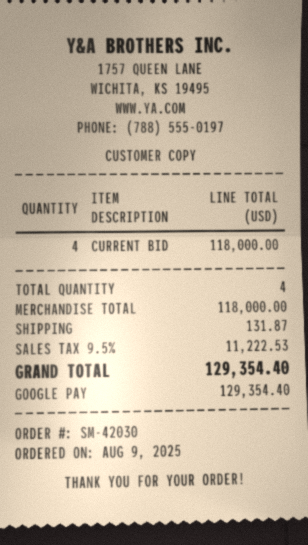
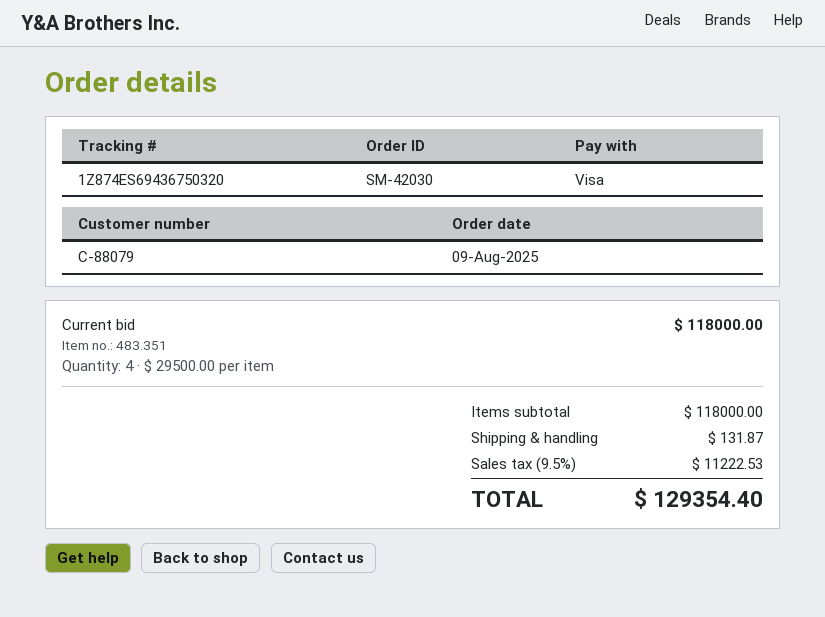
payment method: Google Pay -> Visa

